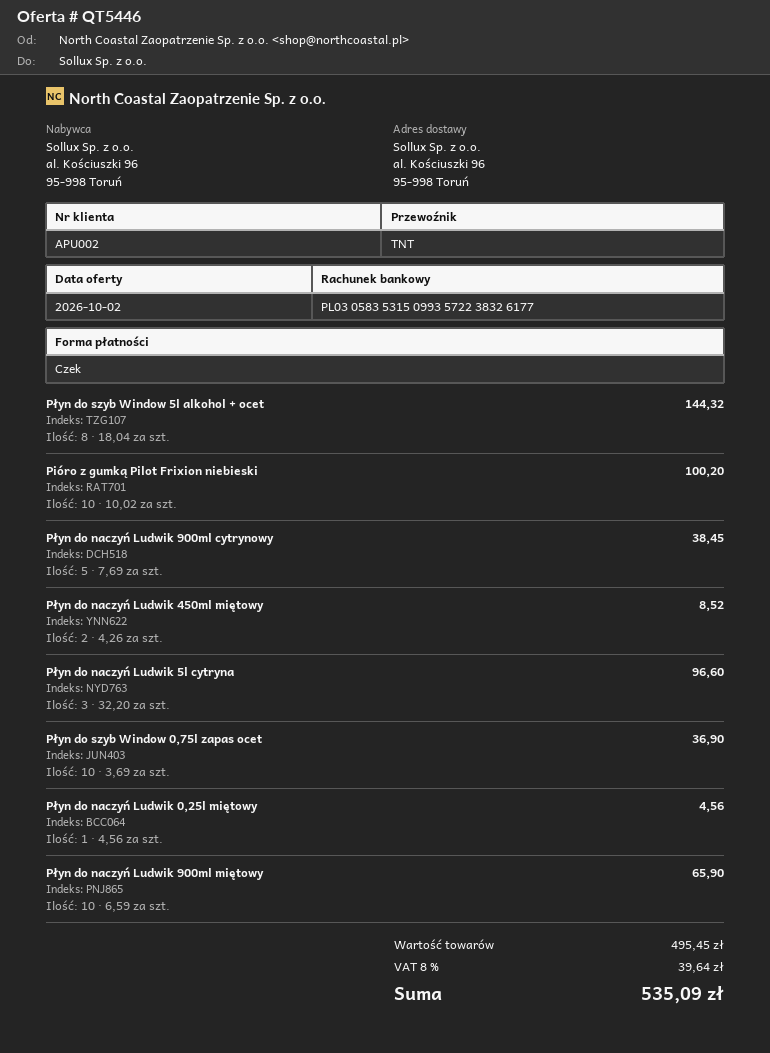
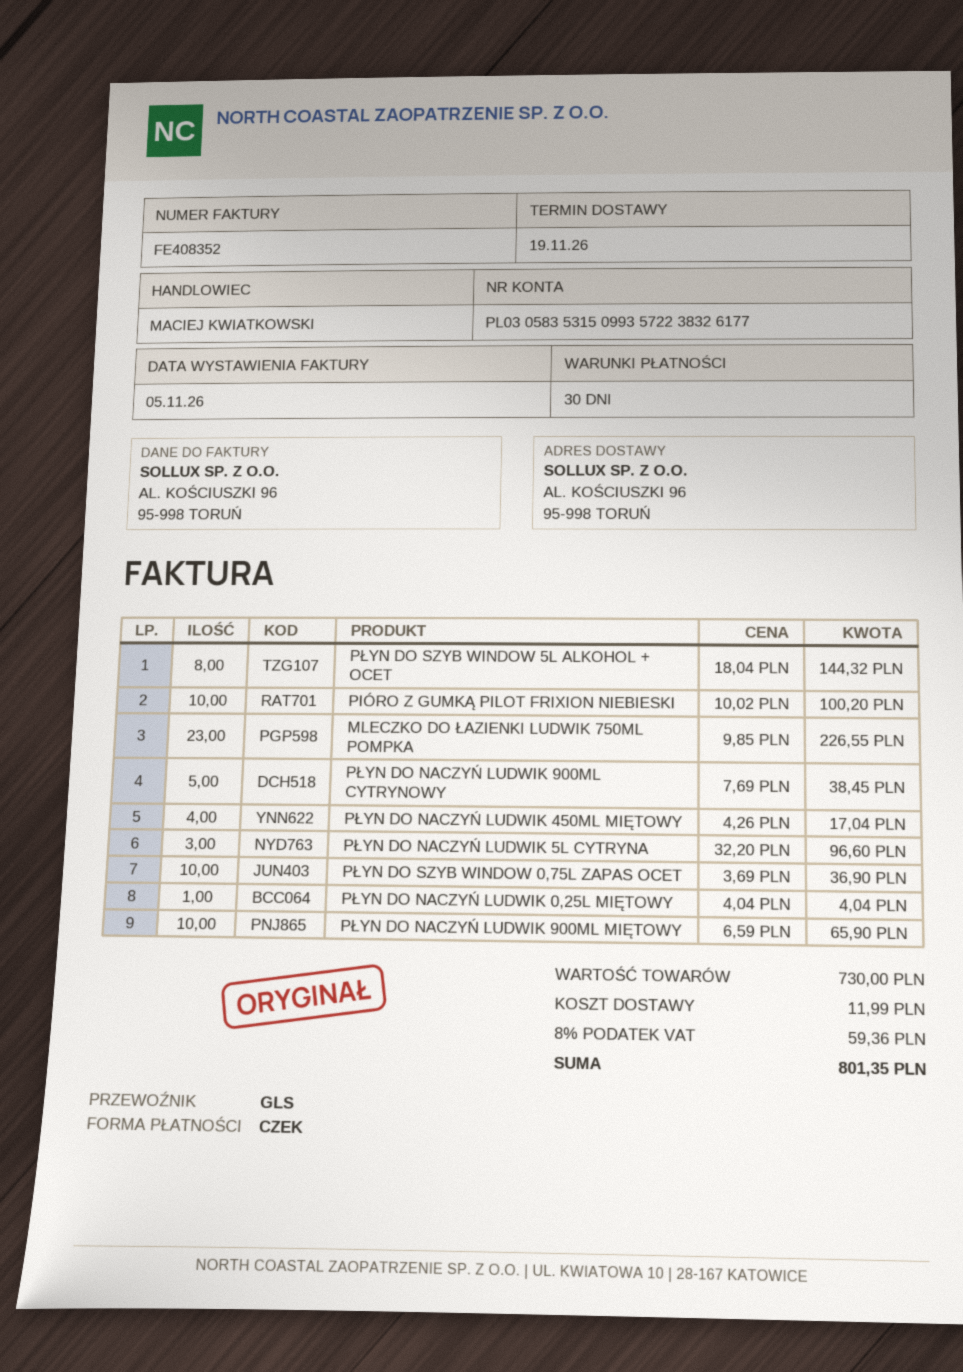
shipping method: TNT -> GLS
Płyn do naczyń Ludwik 450ml miętowy: 2 x 4.26 = 8.52 -> 4 x 4.26 = 17.04
Płyn do naczyń Ludwik 0,25l miętowy: 1 x 4.56 = 4.56 -> 1 x 4.04 = 4.04
MLECZKO DO ŁAZIENKI LUDWIK 750ML POMPKA: none -> 23 x 9.85 = 226.55
subtotal: 495.45 -> 730.00
shipping: none -> 11.99
tax: 8% = 39.64 -> 8% = 59.36
total: 535.09 -> 801.35

